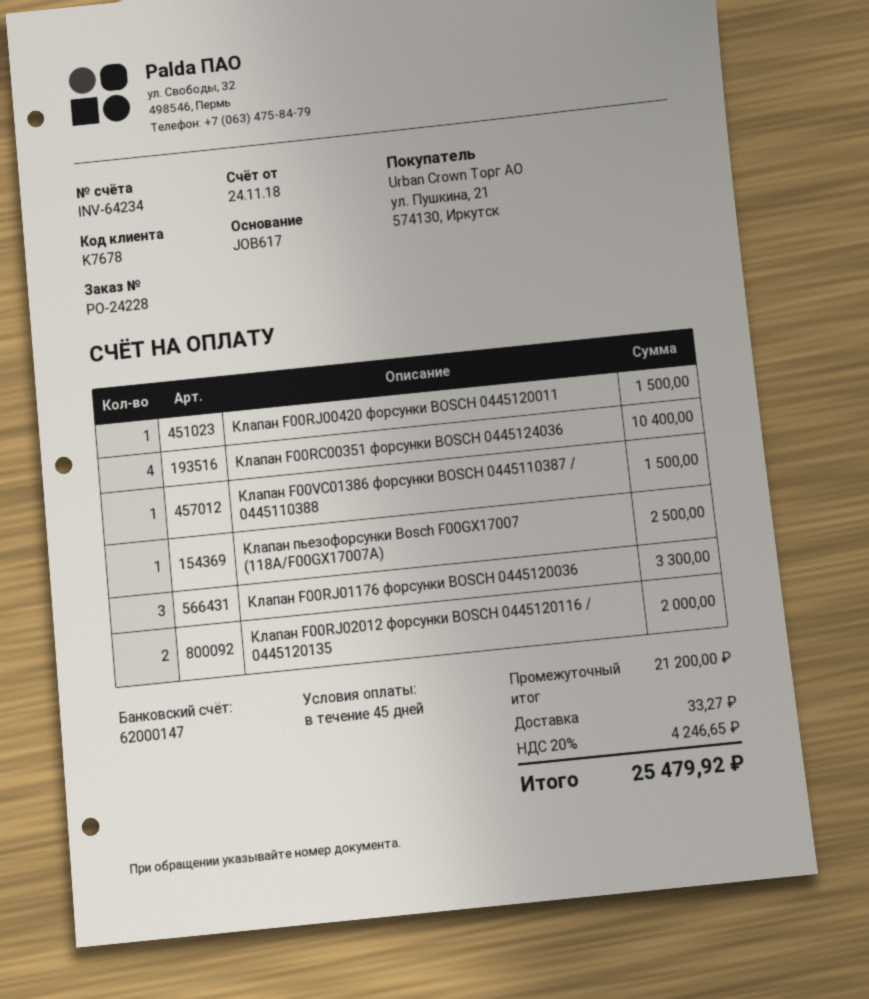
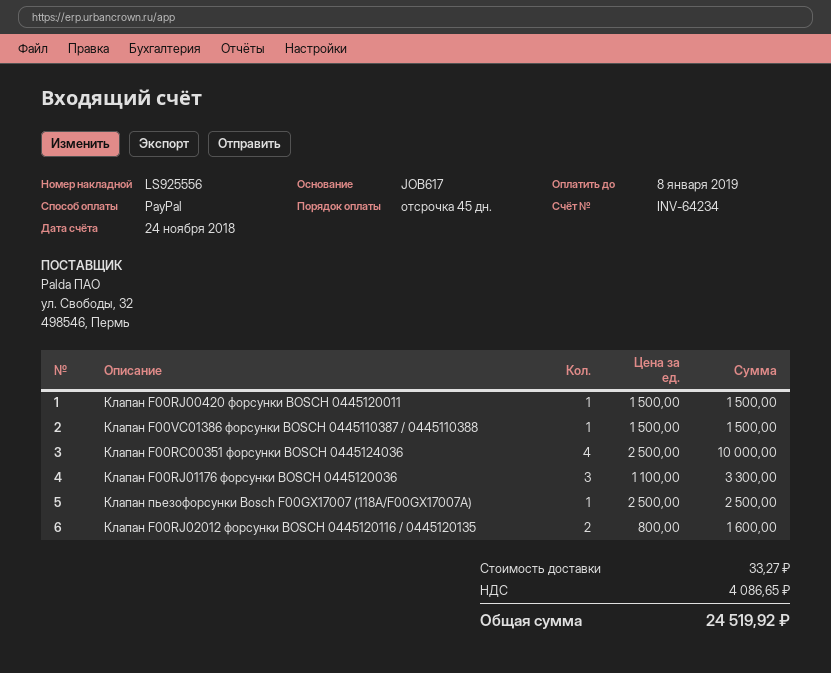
Клапан F00RC00351 форсунки BOSCH 0445124036: 4 for 10400.00 -> 4 for 10000.00
Клапан F00RJ02012 форсунки BOSCH 0445120116 / 0445120135: 2 for 2000.00 -> 2 for 1600.00
tax: 4246.65 -> 4086.65
total: 25479.92 -> 24519.92

